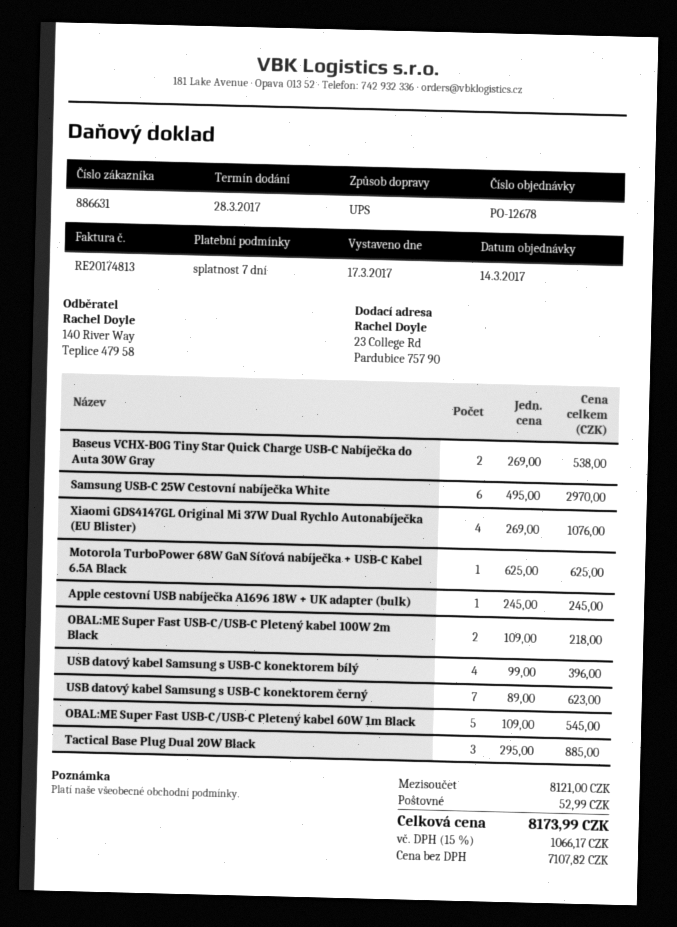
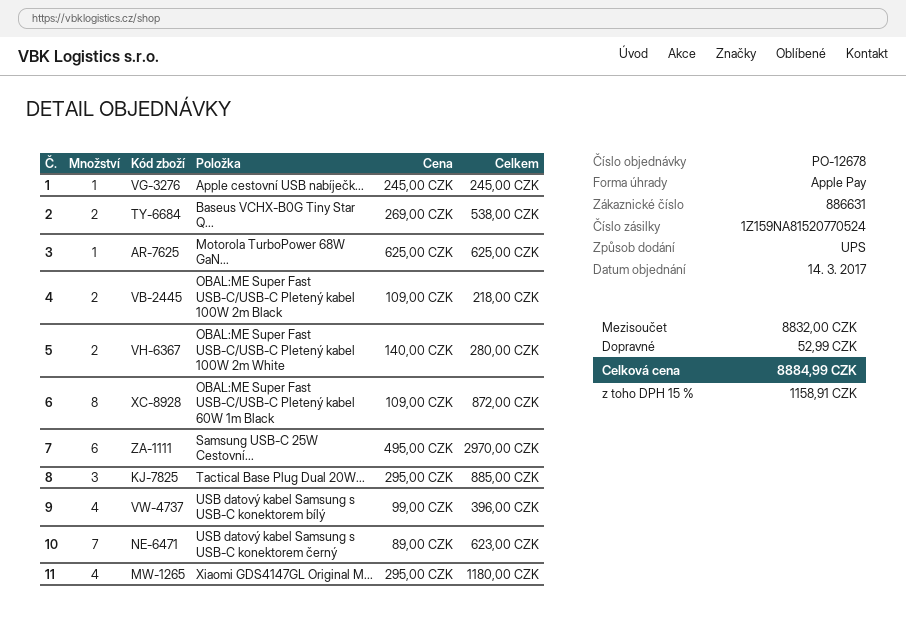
Xiaomi GDS4147GL Original Mi 37W Dual Rychlo Autonabíječka (EU Blister): 4 x 269.00 = 1076.00 -> 4 x 295.00 = 1180.00
OBAL:ME Super Fast USB-C/USB-C Pletený kabel 60W 1m Black: 5 x 109.00 = 545.00 -> 8 x 109.00 = 872.00
OBAL:ME Super Fast USB-C/USB-C Pletený kabel 100W 2m White: none -> 2 x 140.00 = 280.00
subtotal: 8121.00 -> 8832.00
tax: 15% = 1066.17 -> 15% = 1158.91
total: 8173.99 -> 8884.99

